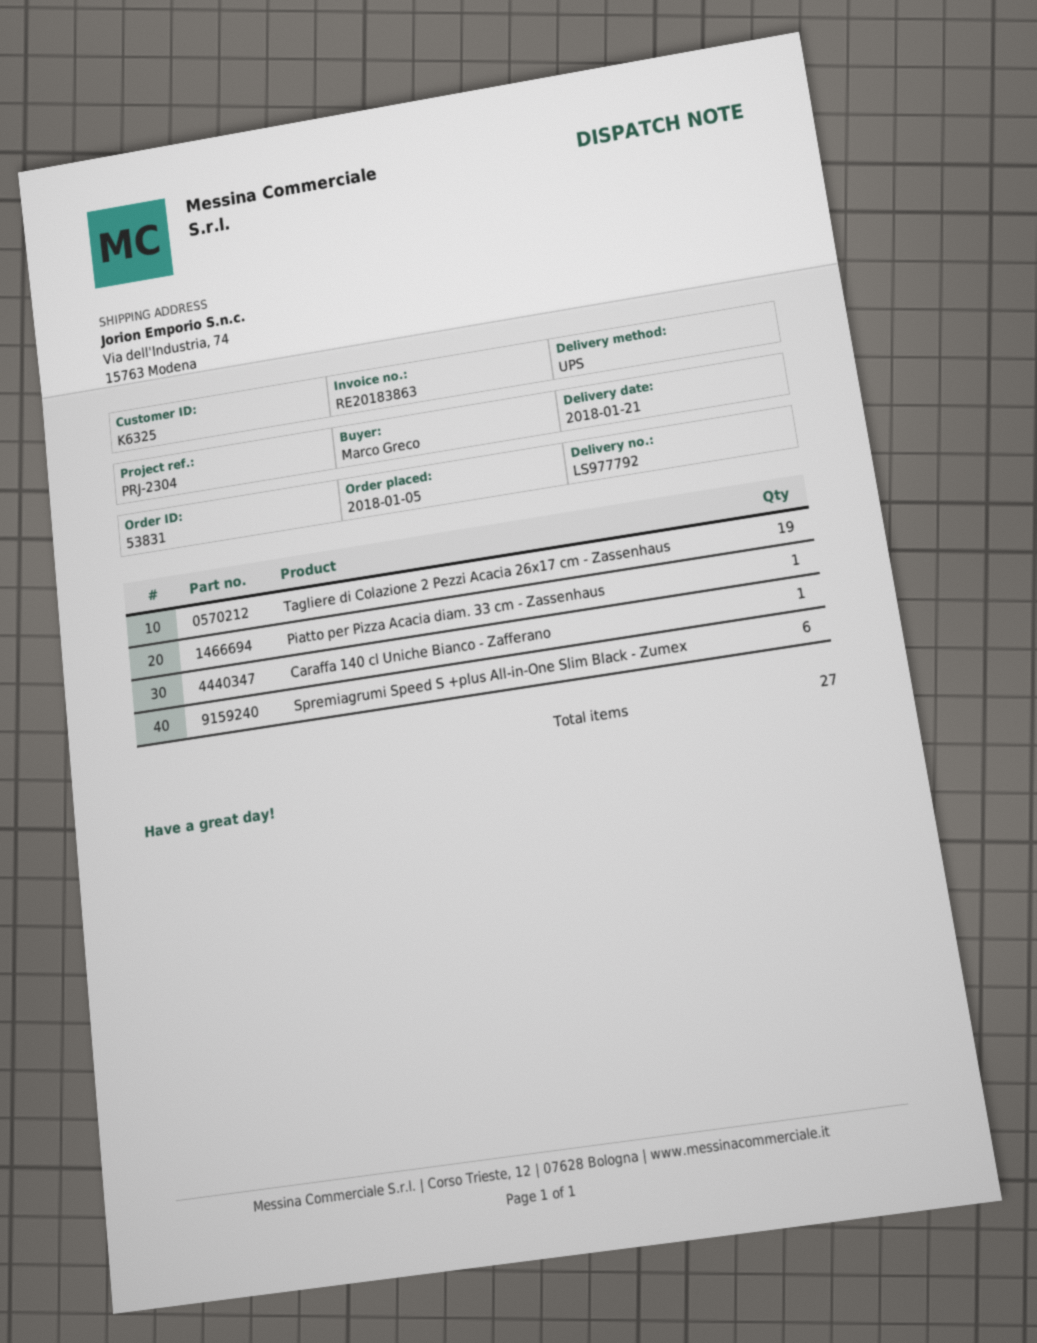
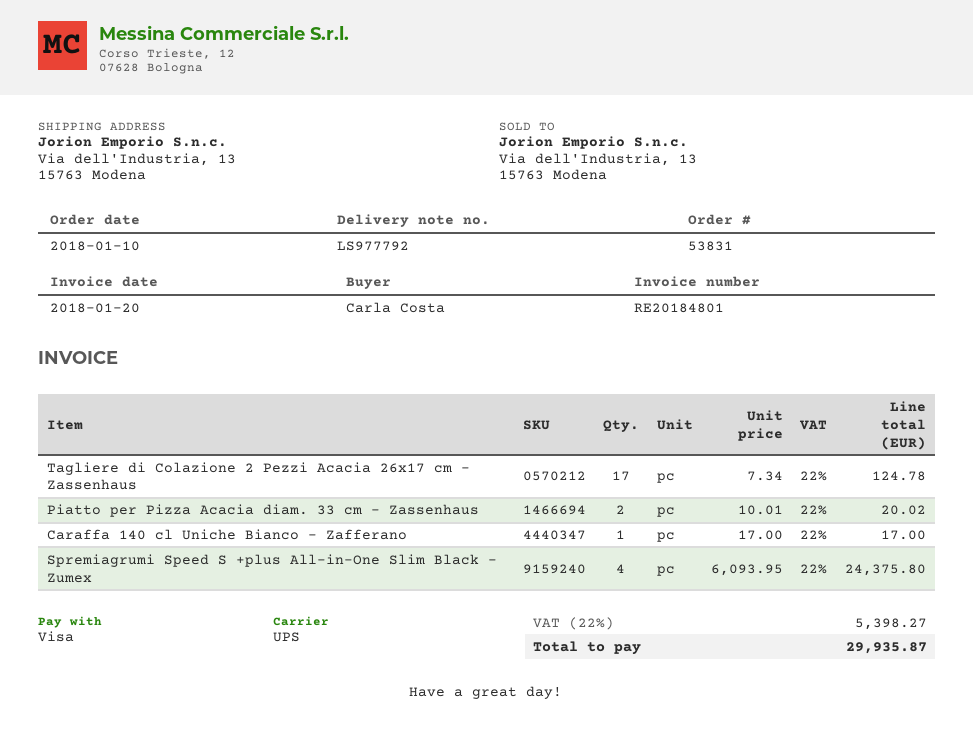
order date: 2018-01-05 -> 2018-01-10
invoice number: RE20183863 -> RE20184801
ordered by: Marco Greco -> Carla Costa
ship to: Via dell'Industria, 74, 15763 Modena -> Via dell'Industria, 13, 15763 Modena
Tagliere di Colazione 2 Pezzi Acacia 26x17 cm - Zassenhaus: 19 -> 17
Piatto per Pizza Acacia diam. 33 cm - Zassenhaus: 1 -> 2
Spremiagrumi Speed S +plus All-in-One Slim Black - Zumex: 6 -> 4

